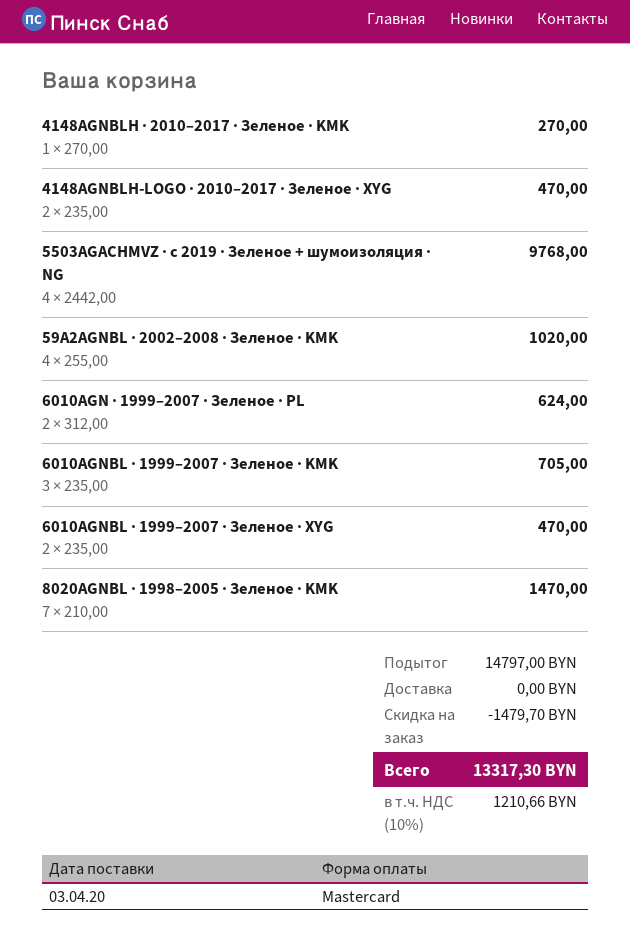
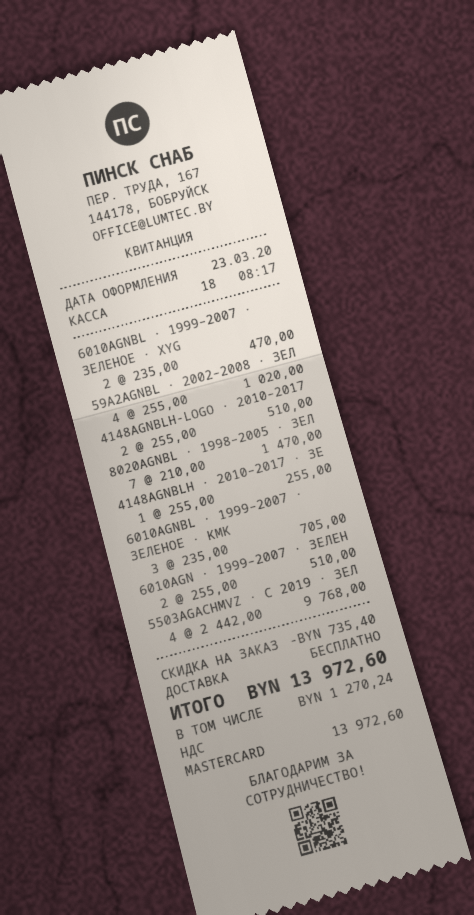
4148AGNBLH · 2010–2017 · Зеленое · KMK: 1 x 270.00 = 270.00 -> 1 x 255.00 = 255.00
4148AGNBLH-LOGO · 2010–2017 · Зеленое · XYG: 2 x 235.00 = 470.00 -> 2 x 255.00 = 510.00
6010AGN · 1999–2007 · Зеленое · PL: 2 x 312.00 = 624.00 -> 2 x 255.00 = 510.00
discount: 1479.70 -> 735.40
tax: 1210.66 -> 1270.24
total: 13317.30 -> 13972.60

